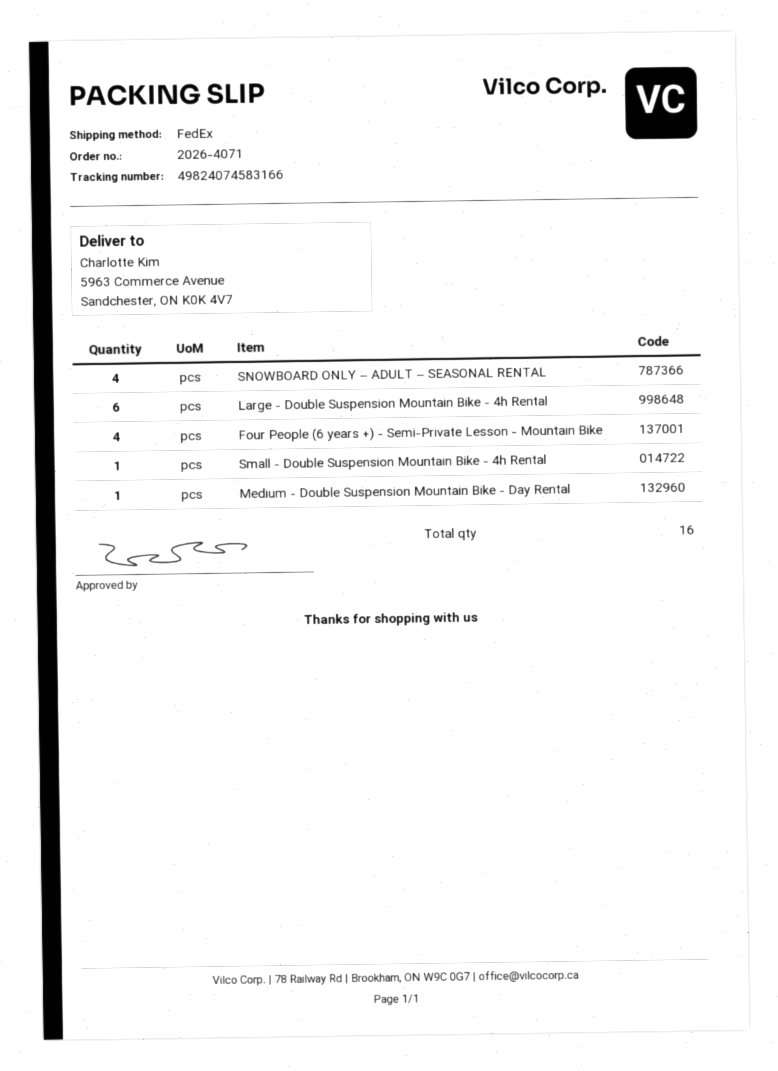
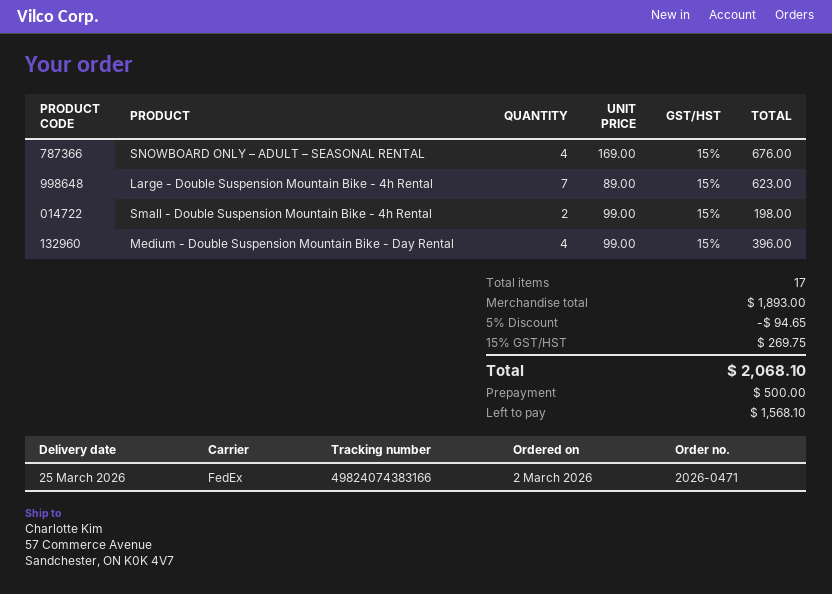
order number: 2026-4071 -> 2026-0471
tracking number: 49824074583166 -> 49824074383166
ship to: 5963 Commerce Avenue, Sandchester, ON K0K 4V7 -> 57 Commerce Avenue, Sandchester, ON K0K 4V7
Large - Double Suspension Mountain Bike - 4h Rental: 6 -> 7
Four People (6 years +) - Semi-Private Lesson - Mountain Bike: 4 -> none
Small - Double Suspension Mountain Bike - 4h Rental: 1 -> 2
Medium - Double Suspension Mountain Bike - Day Rental: 1 -> 4
total quantity: 16 -> 17

